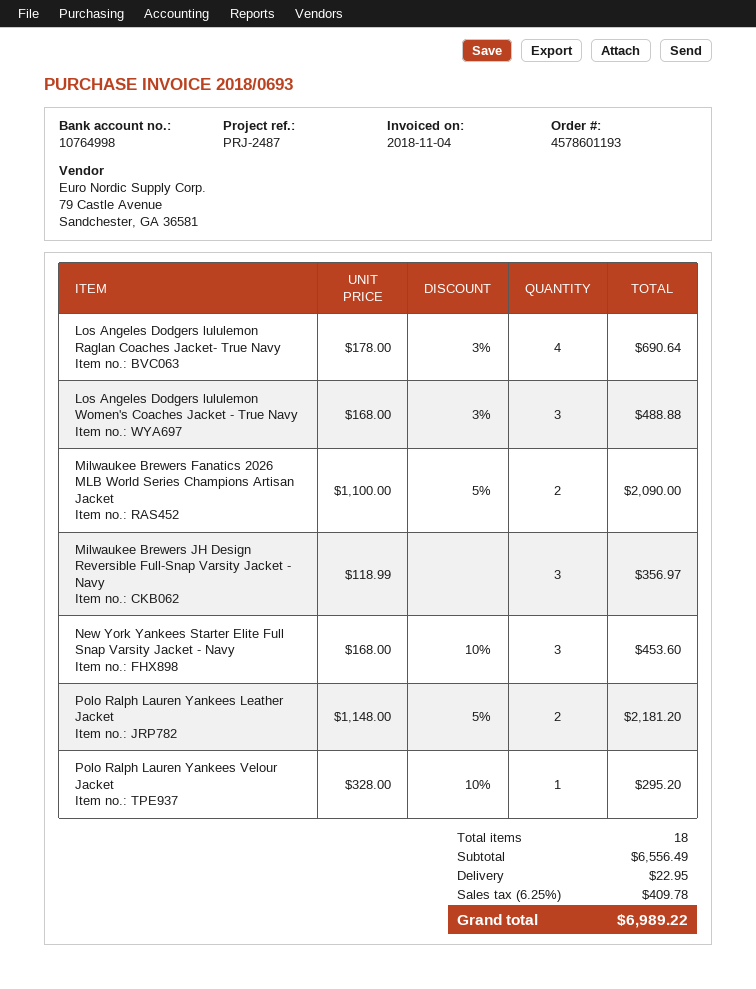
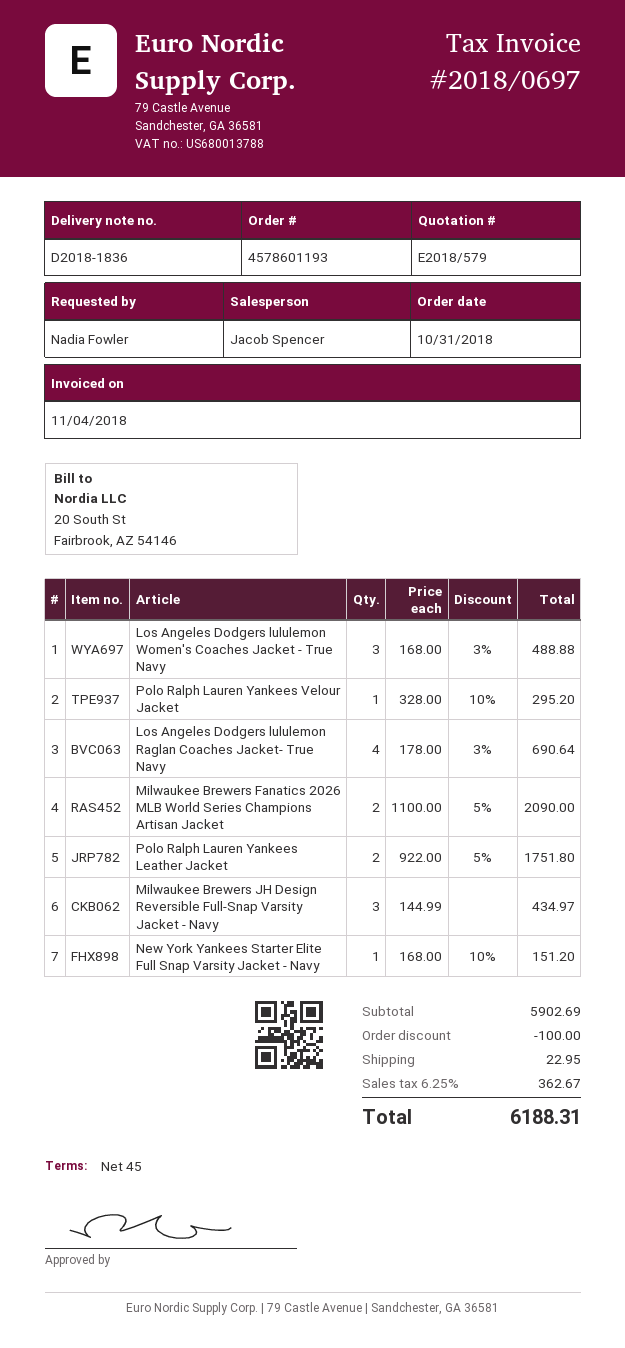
invoice number: 2018/0693 -> 2018/0697
Milwaukee Brewers JH Design Reversible Full-Snap Varsity Jacket - Navy: 3 x 118.99 = 356.97 -> 3 x 144.99 = 434.97
New York Yankees Starter Elite Full Snap Varsity Jacket - Navy: 3 x 168.00 - 10% = 453.60 -> 1 x 168.00 - 10% = 151.20
Polo Ralph Lauren Yankees Leather Jacket: 2 x 1148.00 - 5% = 2181.20 -> 2 x 922.00 - 5% = 1751.80
subtotal: 6556.49 -> 5902.69
discount: none -> 100.00
tax: 6.25% = 409.78 -> 6.25% = 362.67
total: 6989.22 -> 6188.31

